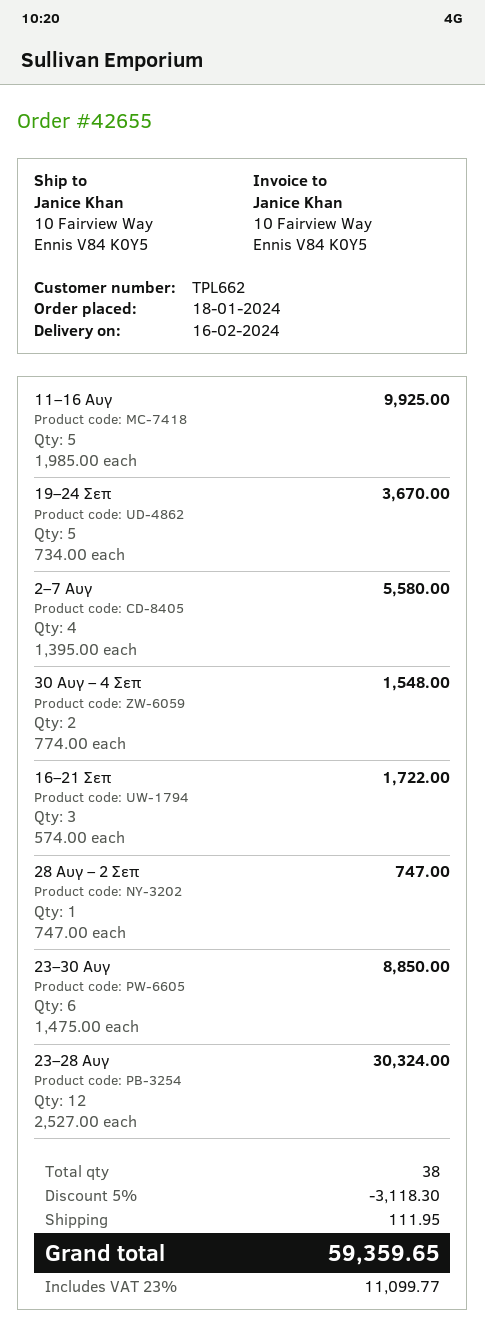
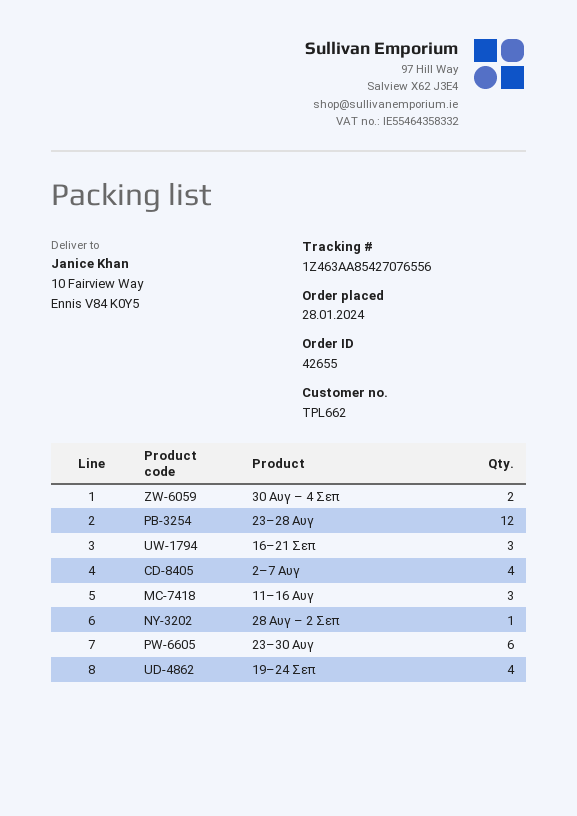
order date: 2024-01-18 -> 2024-01-28
11–16 Αυγ: 5 -> 3
19–24 Σεπ: 5 -> 4

